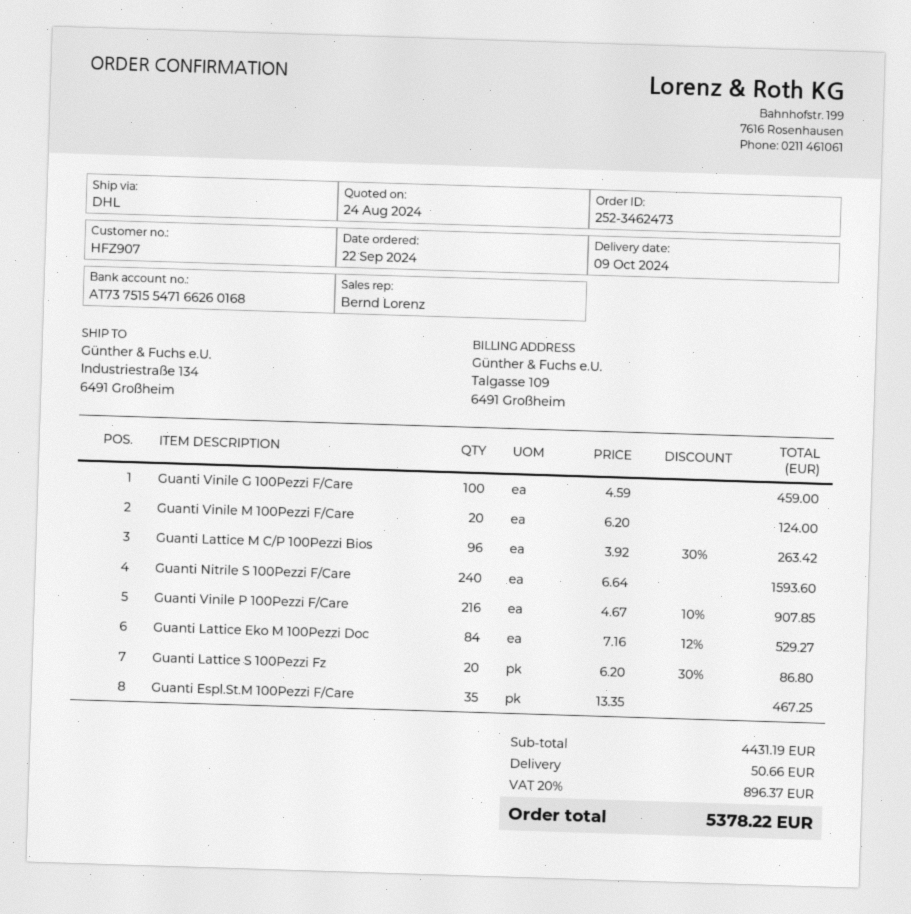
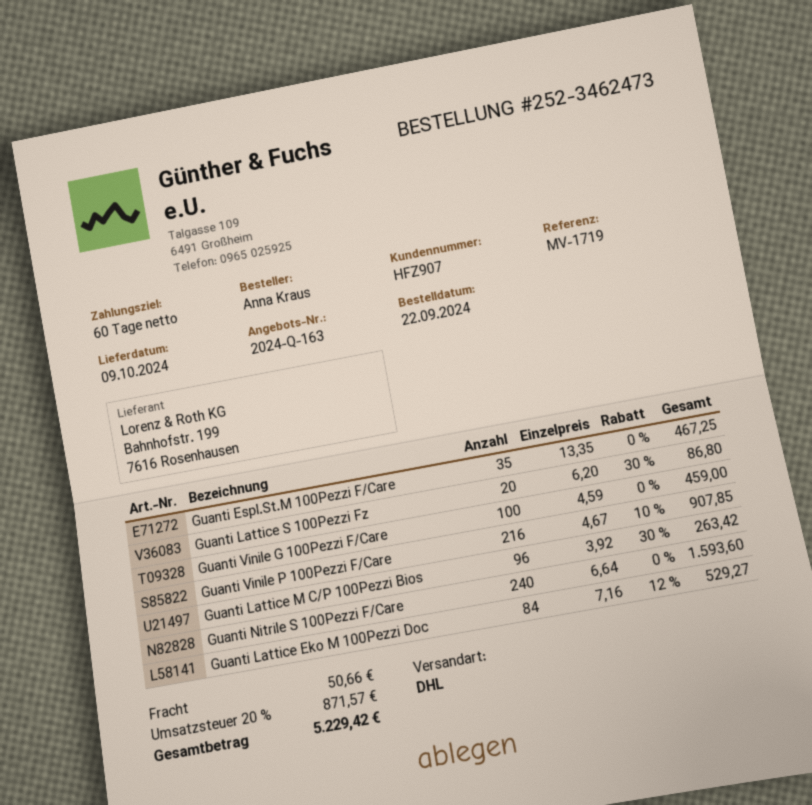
Guanti Vinile M 100Pezzi F/Care: 20 x 6.20 = 124.00 -> none
tax: 20% = 896.37 -> 20% = 871.57
total: 5378.22 -> 5229.42

